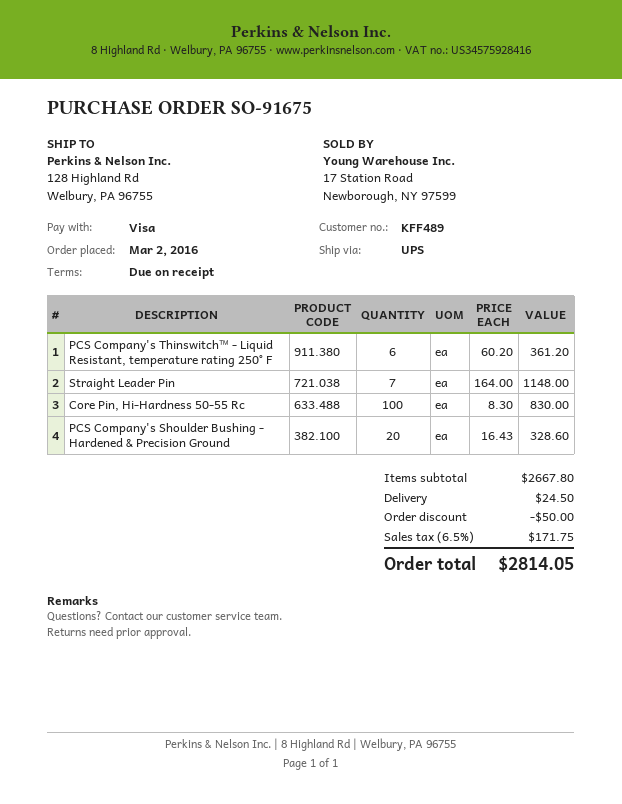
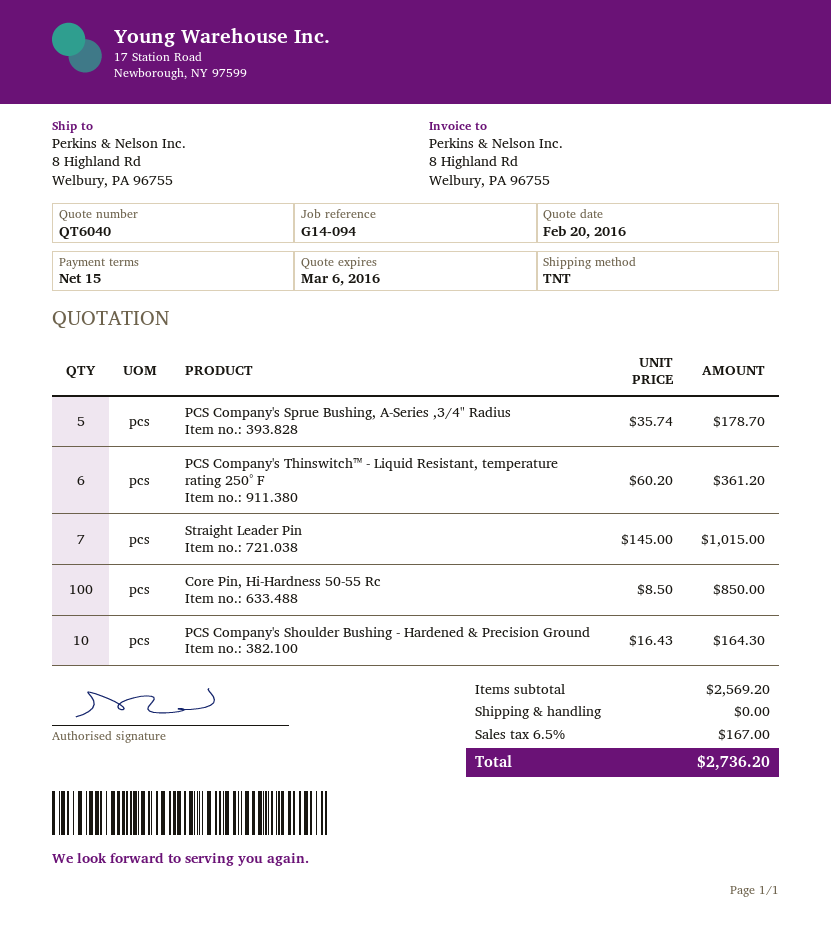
payment terms: on receipt -> 15 days
shipping method: UPS -> TNT
ship to: 128 Highland Rd, Welbury, PA 96755 -> 8 Highland Rd, Welbury, PA 96755
Straight Leader Pin: 7 x 164.00 = 1148.00 -> 7 x 145.00 = 1015.00
Core Pin, Hi-Hardness 50-55 Rc: 100 x 8.30 = 830.00 -> 100 x 8.50 = 850.00
PCS Company's Shoulder Bushing - Hardened & Precision Ground: 20 x 16.43 = 328.60 -> 10 x 16.43 = 164.30
PCS Company's Sprue Bushing, A-Series ,3/4" Radius: none -> 5 x 35.74 = 178.70
subtotal: 2667.80 -> 2569.20
discount: 50.00 -> none
shipping: 24.50 -> 0.00
tax: 6.5% = 171.75 -> 6.5% = 167.00
total: 2814.05 -> 2736.20

